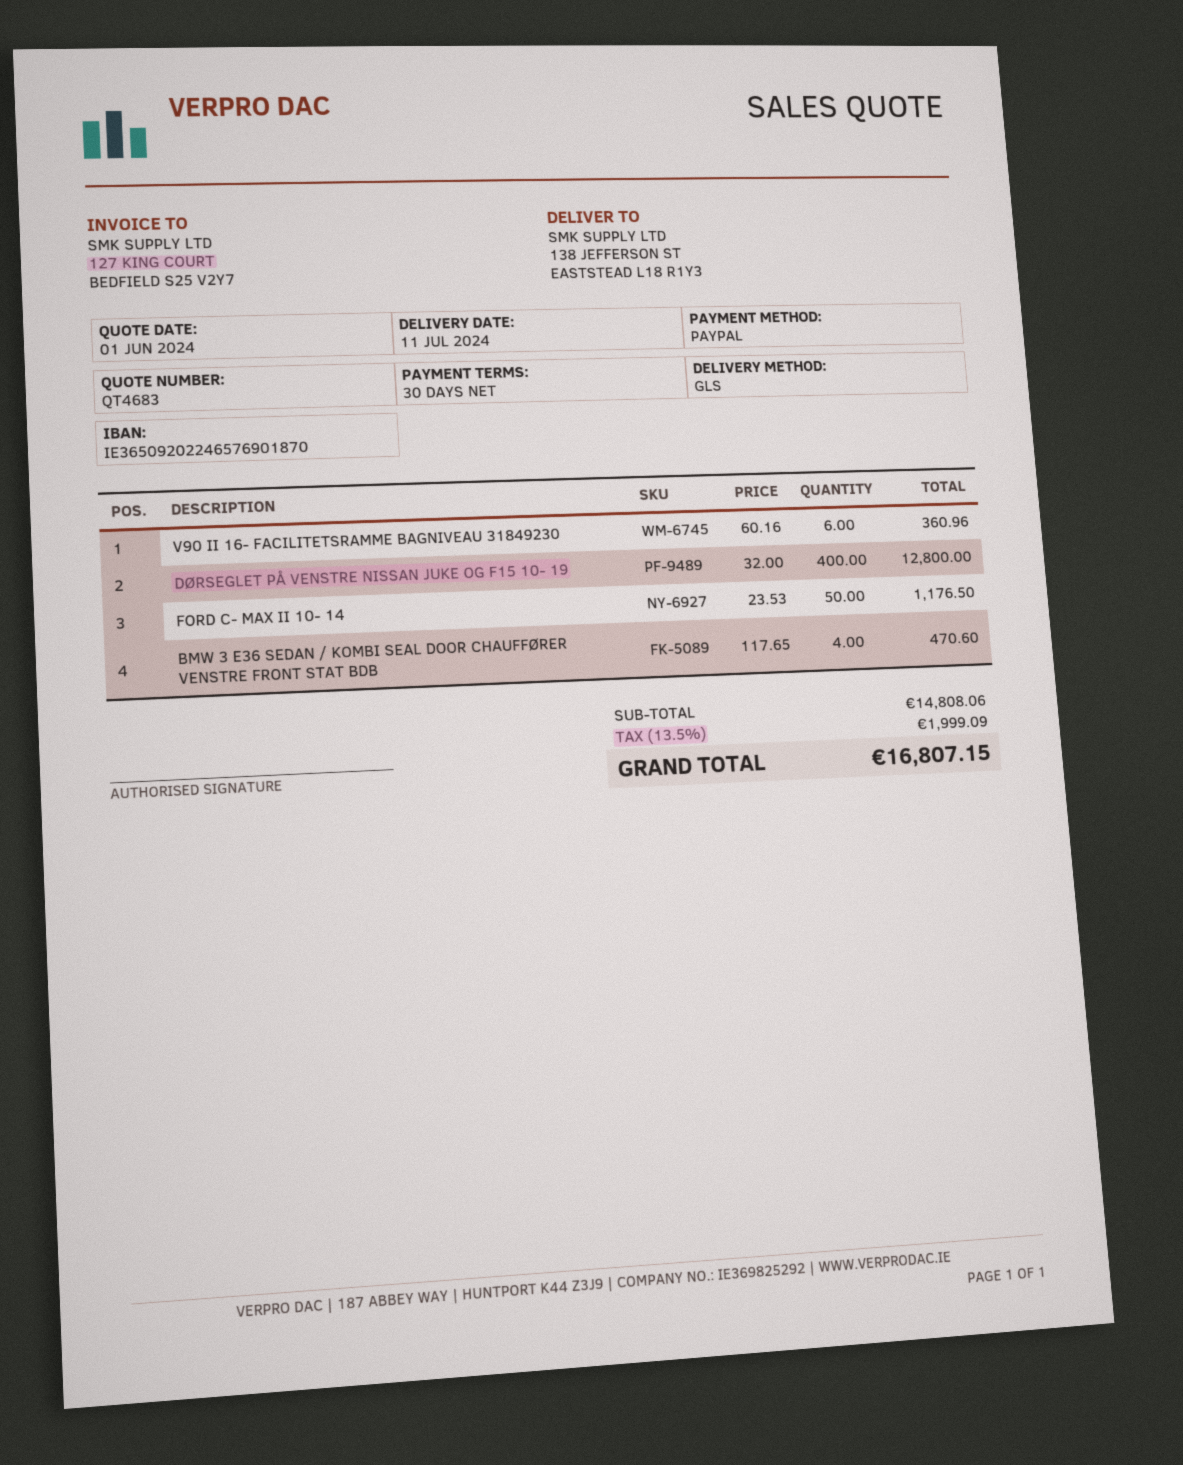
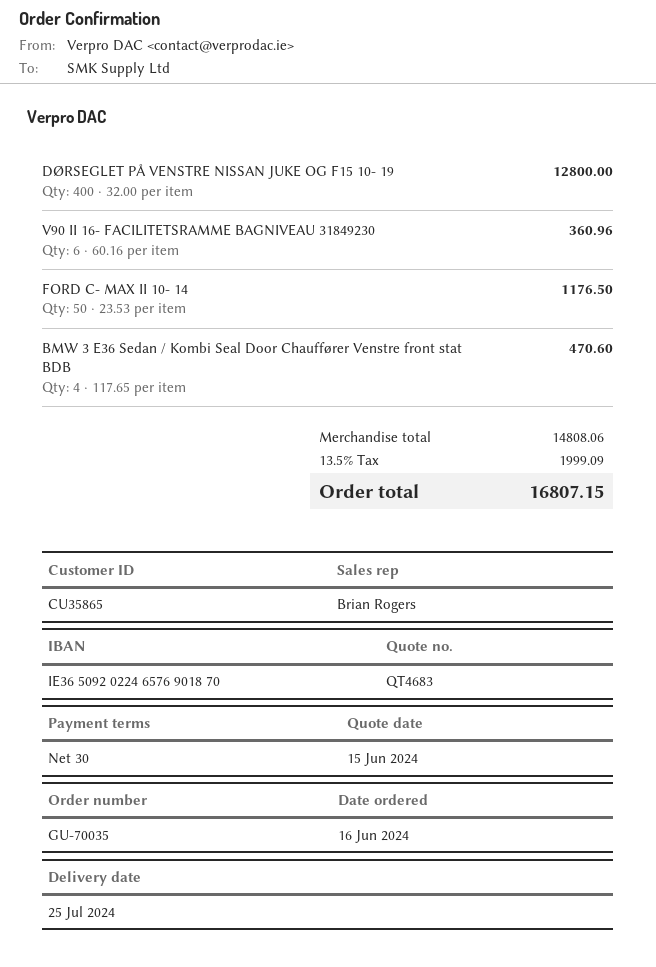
quote date: 2024-06-01 -> 2024-06-15
delivery date: 2024-07-11 -> 2024-07-25

